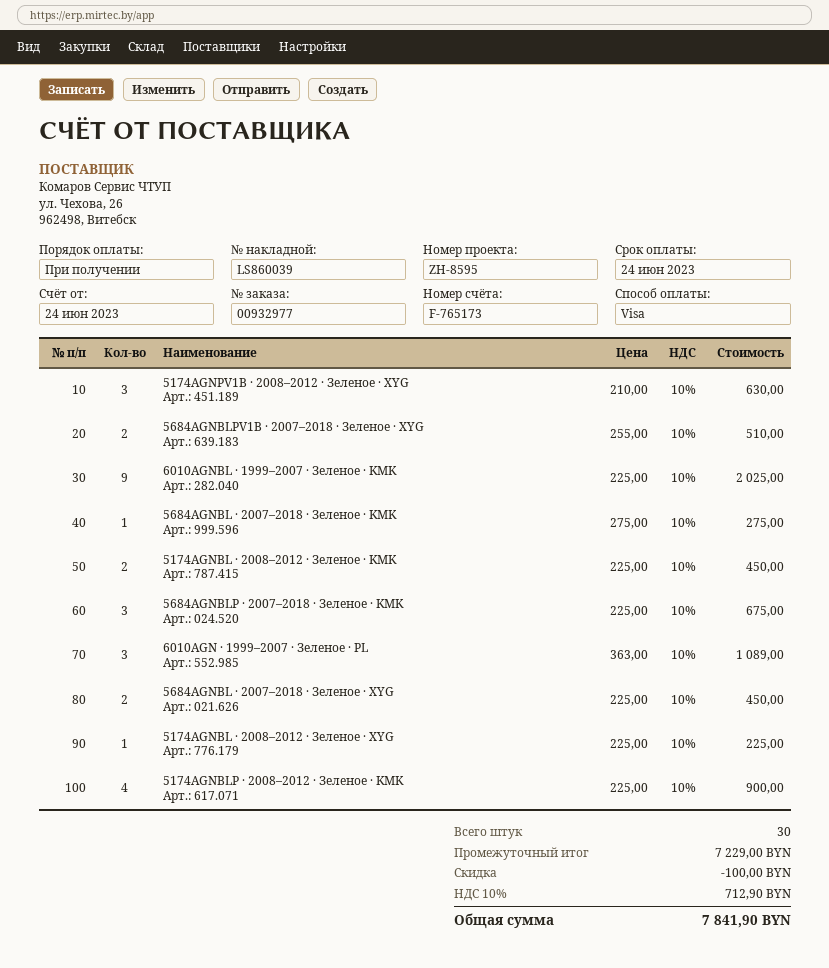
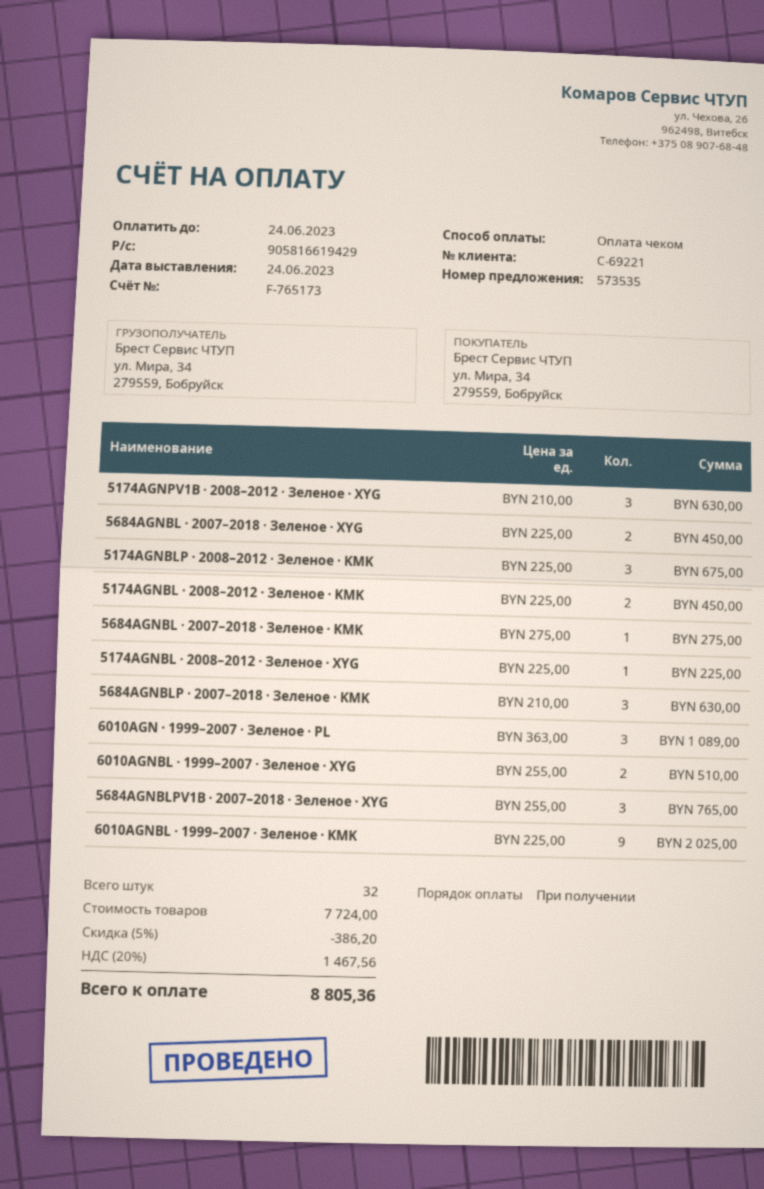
payment method: Visa -> cheque
5684AGNBLPV1B · 2007–2018 · Зеленое · XYG: 2 x 255.00 = 510.00 -> 3 x 255.00 = 765.00
5684AGNBLP · 2007–2018 · Зеленое · KMK: 3 x 225.00 = 675.00 -> 3 x 210.00 = 630.00
5174AGNBLP · 2008–2012 · Зеленое · KMK: 4 x 225.00 = 900.00 -> 3 x 225.00 = 675.00
6010AGNBL · 1999–2007 · Зеленое · XYG: none -> 2 x 255.00 = 510.00
total quantity: 30 -> 32
subtotal: 7229.00 -> 7724.00
discount: 100.00 -> 386.20
tax: 10% = 712.90 -> 20% = 1467.56
total: 7841.90 -> 8805.36

